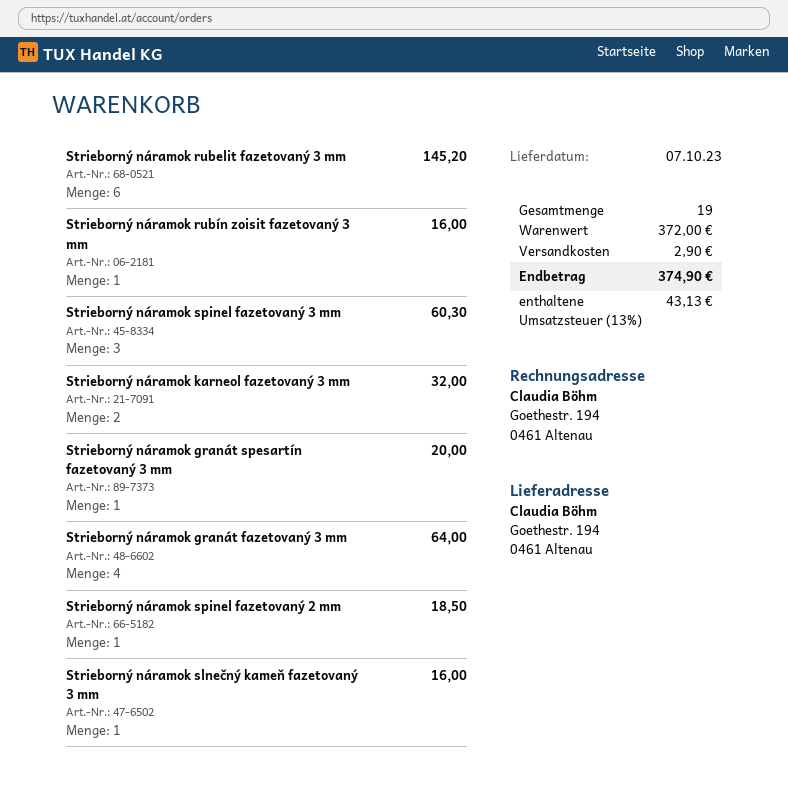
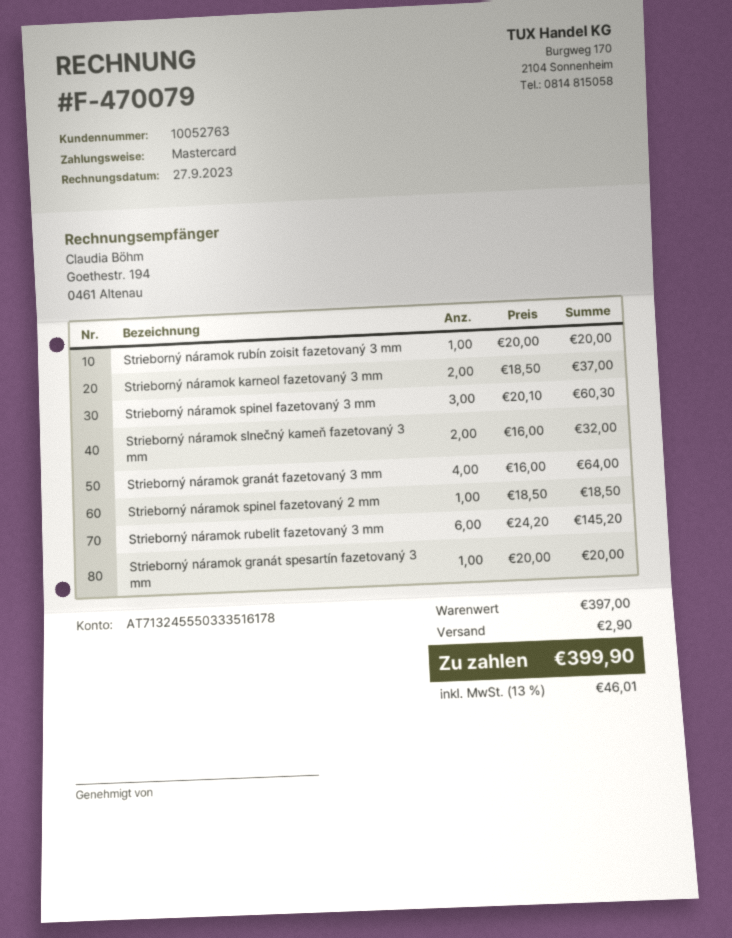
Strieborný náramok rubín zoisit fazetovaný 3 mm: 1 for 16.00 -> 1 for 20.00
Strieborný náramok karneol fazetovaný 3 mm: 2 for 32.00 -> 2 for 37.00
Strieborný náramok slnečný kameň fazetovaný 3 mm: 1 for 16.00 -> 2 for 32.00
subtotal: 372.00 -> 397.00
tax: 13% = 43.13 -> 13% = 46.01
total: 374.90 -> 399.90

